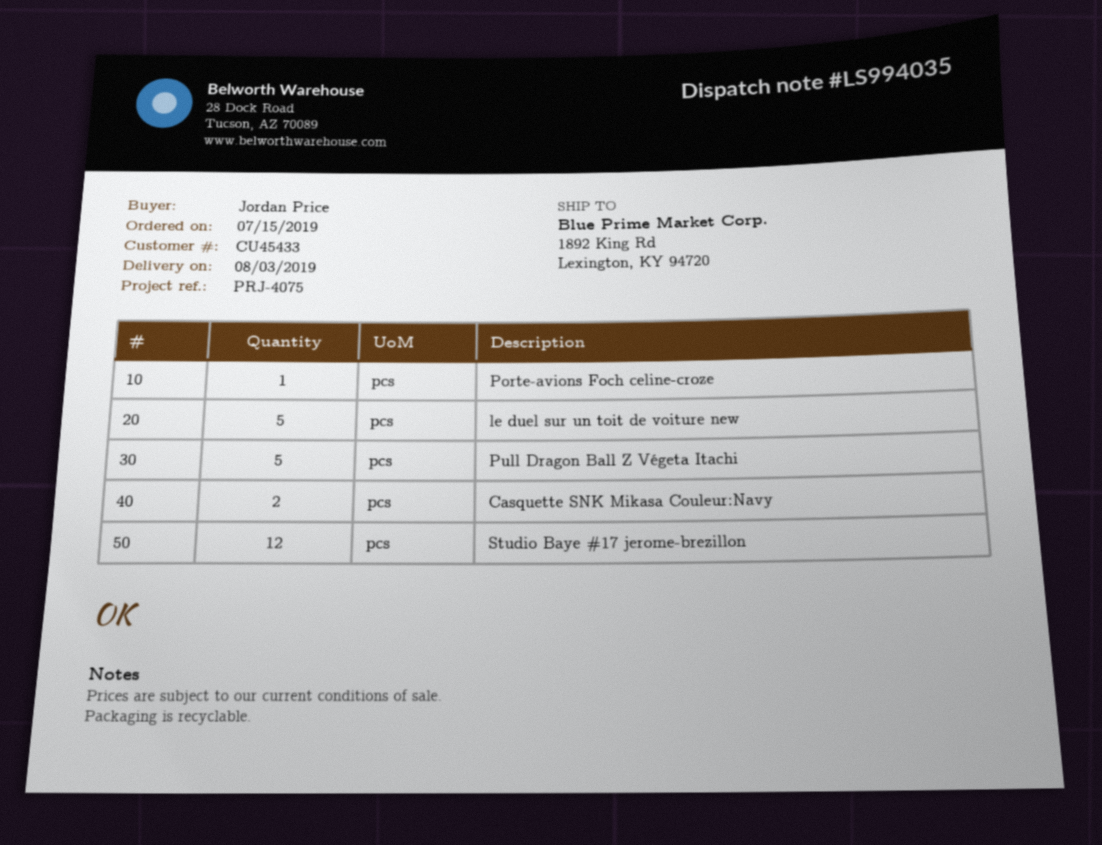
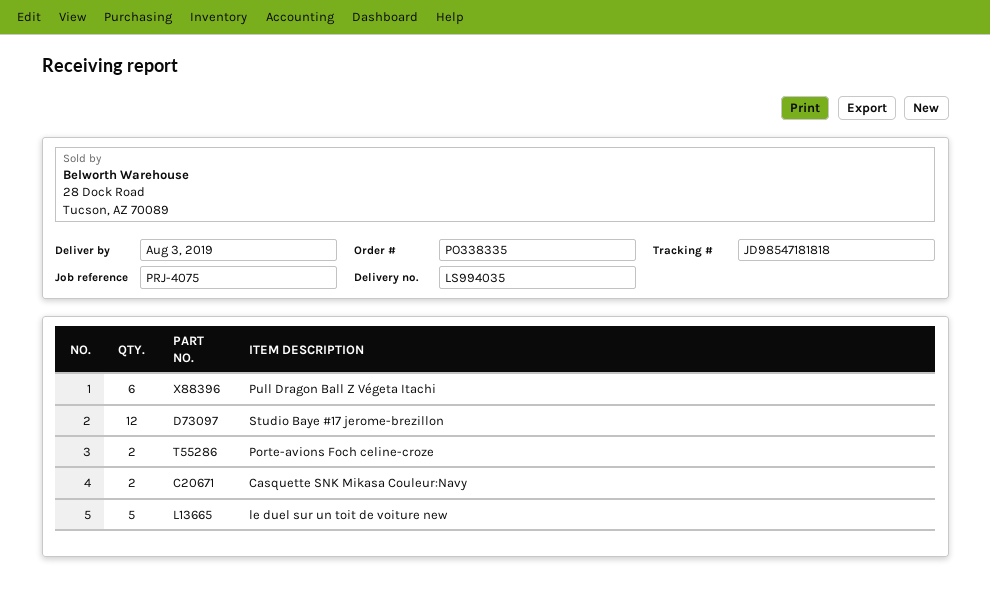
Porte-avions Foch celine-croze: 1 -> 2
Pull Dragon Ball Z Végeta Itachi: 5 -> 6

